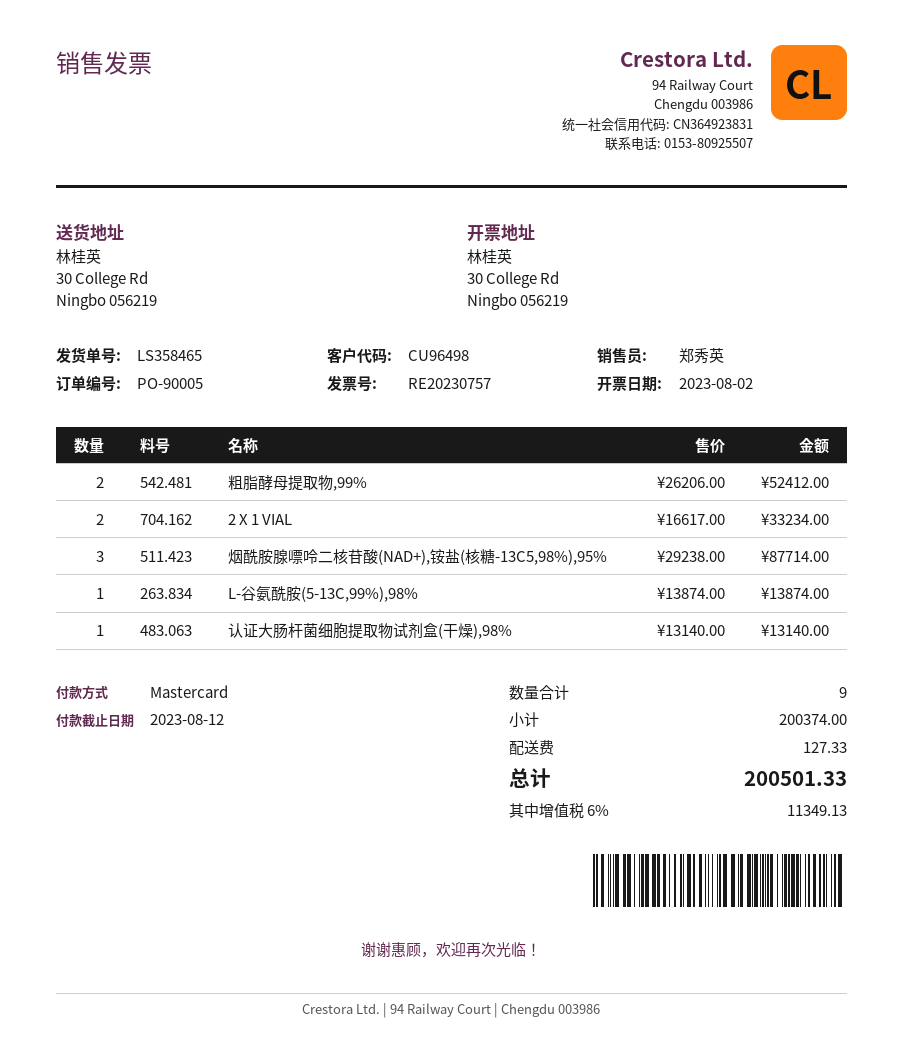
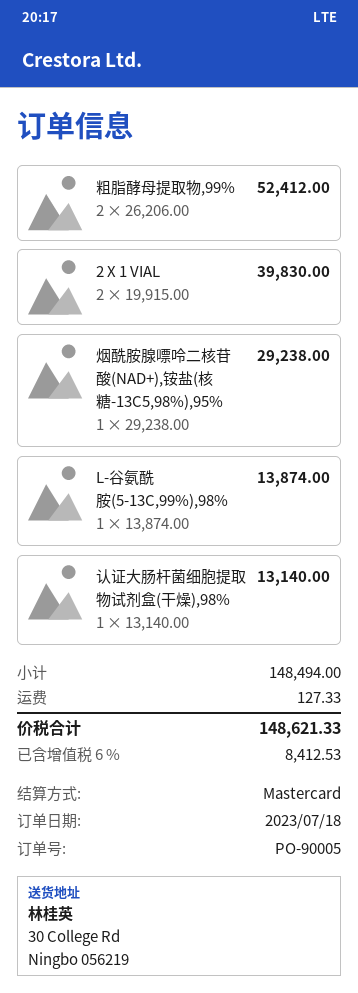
2 X 1 VIAL: 2 x 16617.00 = 33234.00 -> 2 x 19915.00 = 39830.00
烟酰胺腺嘌呤二核苷酸(NAD+),铵盐(核糖-13C5,98%),95%: 3 x 29238.00 = 87714.00 -> 1 x 29238.00 = 29238.00
subtotal: 200374.00 -> 148494.00
tax: 6% = 11349.13 -> 6% = 8412.53
total: 200501.33 -> 148621.33

